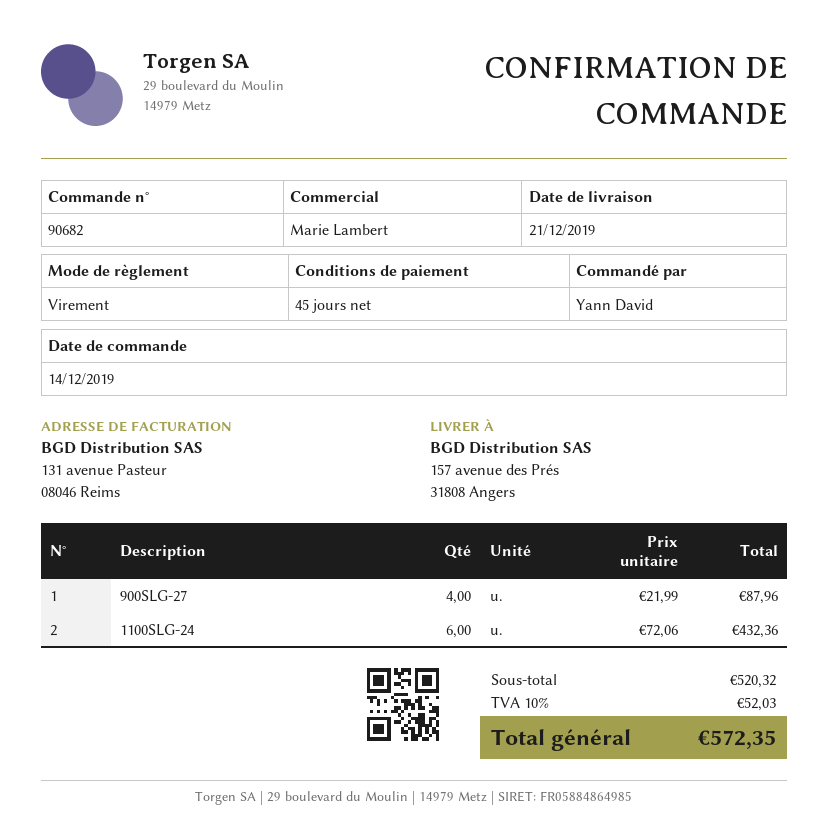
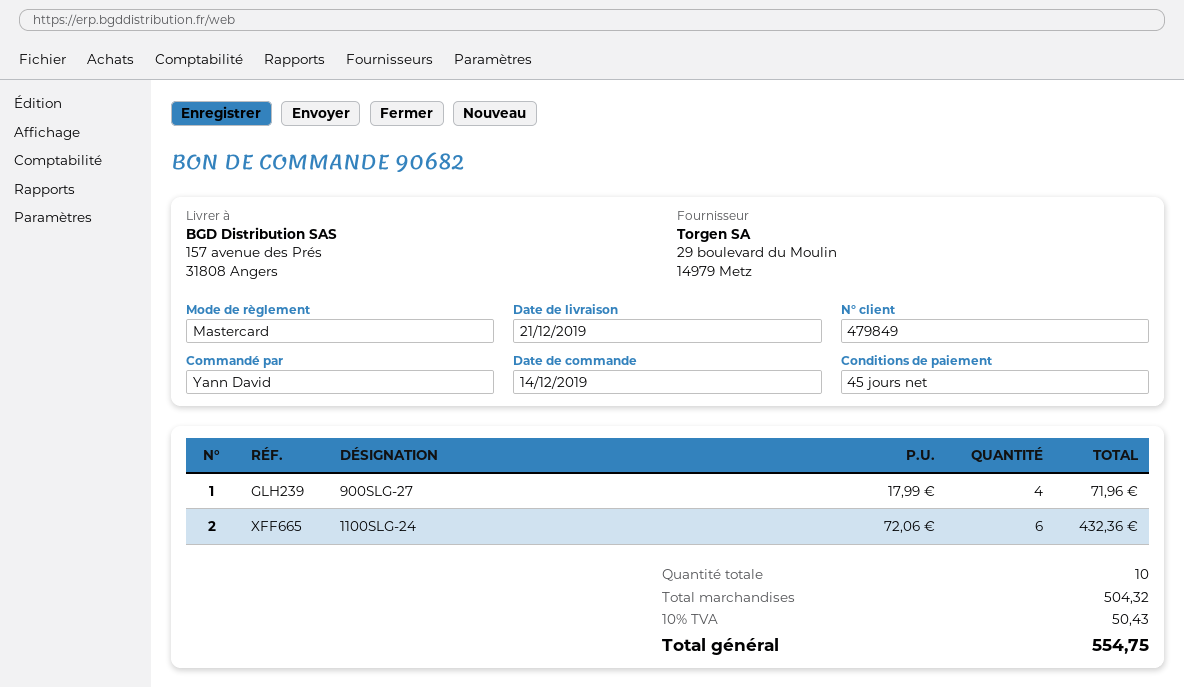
payment method: bank transfer -> Mastercard
900SLG-27: 4 x 21.99 = 87.96 -> 4 x 17.99 = 71.96
subtotal: 520.32 -> 504.32
tax: 10% = 52.03 -> 10% = 50.43
total: 572.35 -> 554.75

